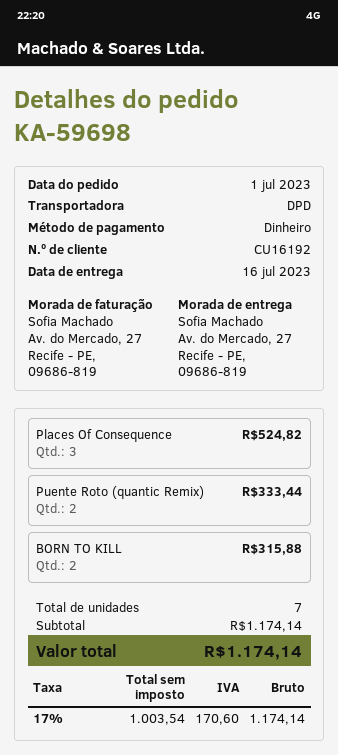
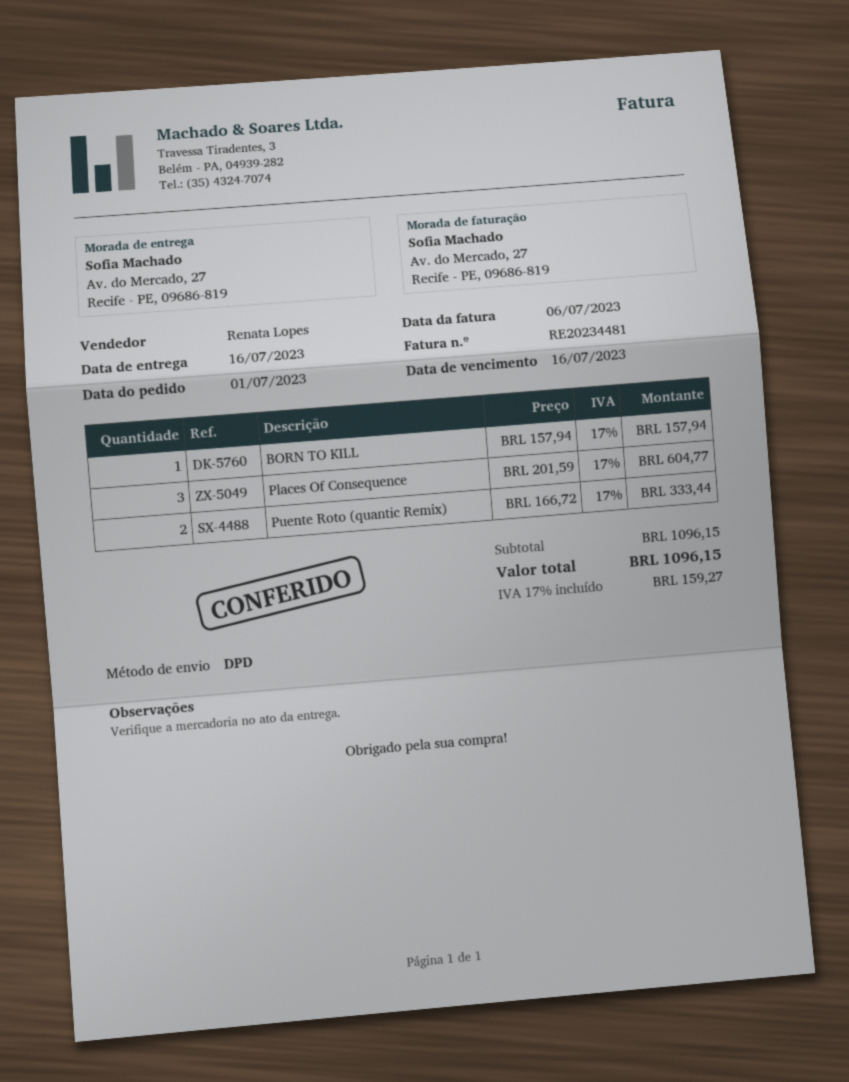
Places Of Consequence: 3 for 524.82 -> 3 for 604.77
BORN TO KILL: 2 for 315.88 -> 1 for 157.94
subtotal: 1174.14 -> 1096.15
tax: 17% = 170.60 -> 17% = 159.27
total: 1174.14 -> 1096.15

